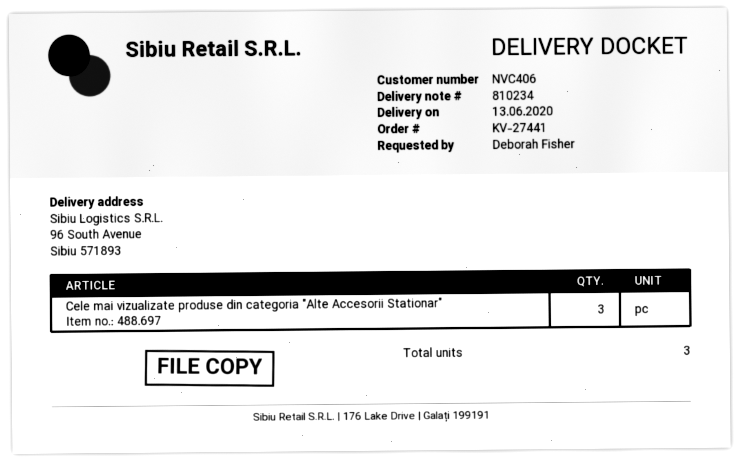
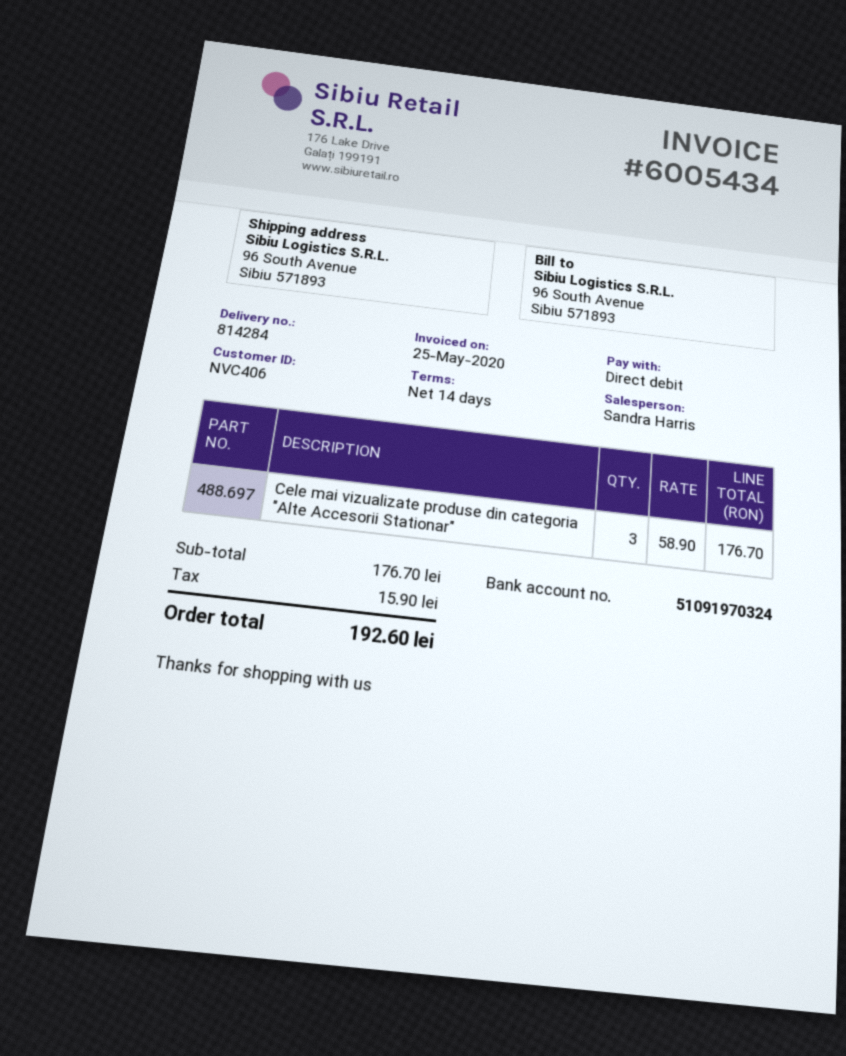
delivery note number: 810234 -> 814284

